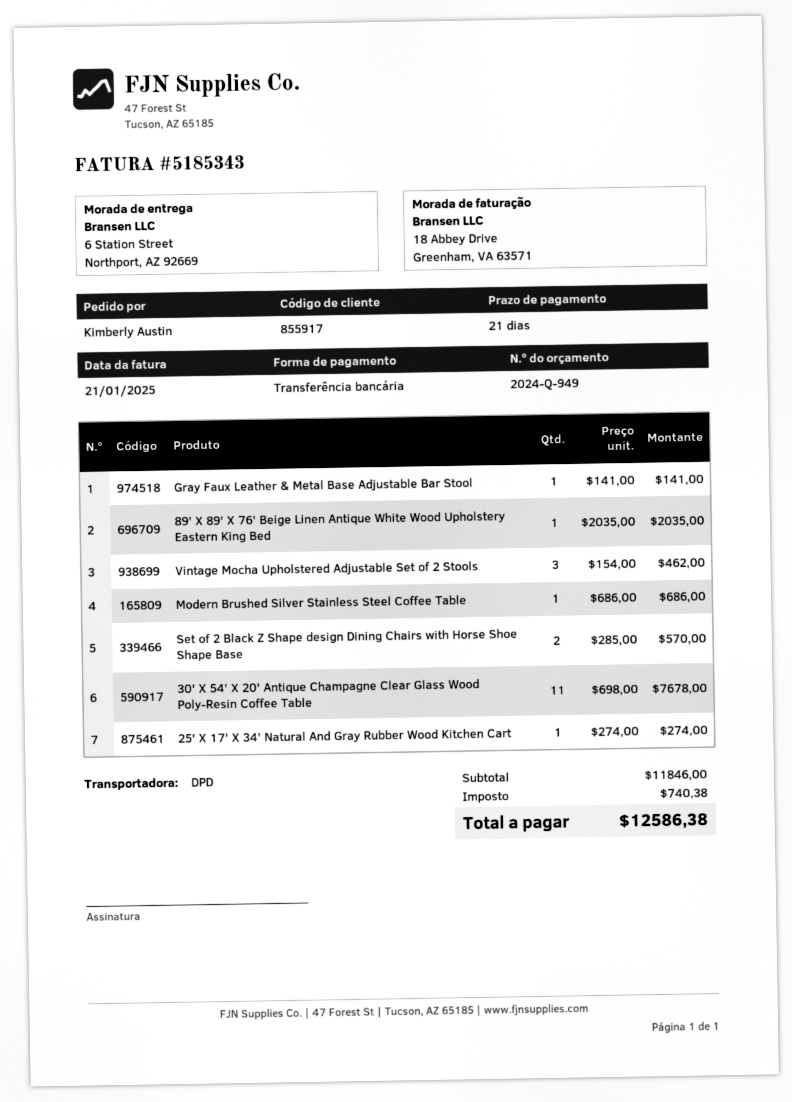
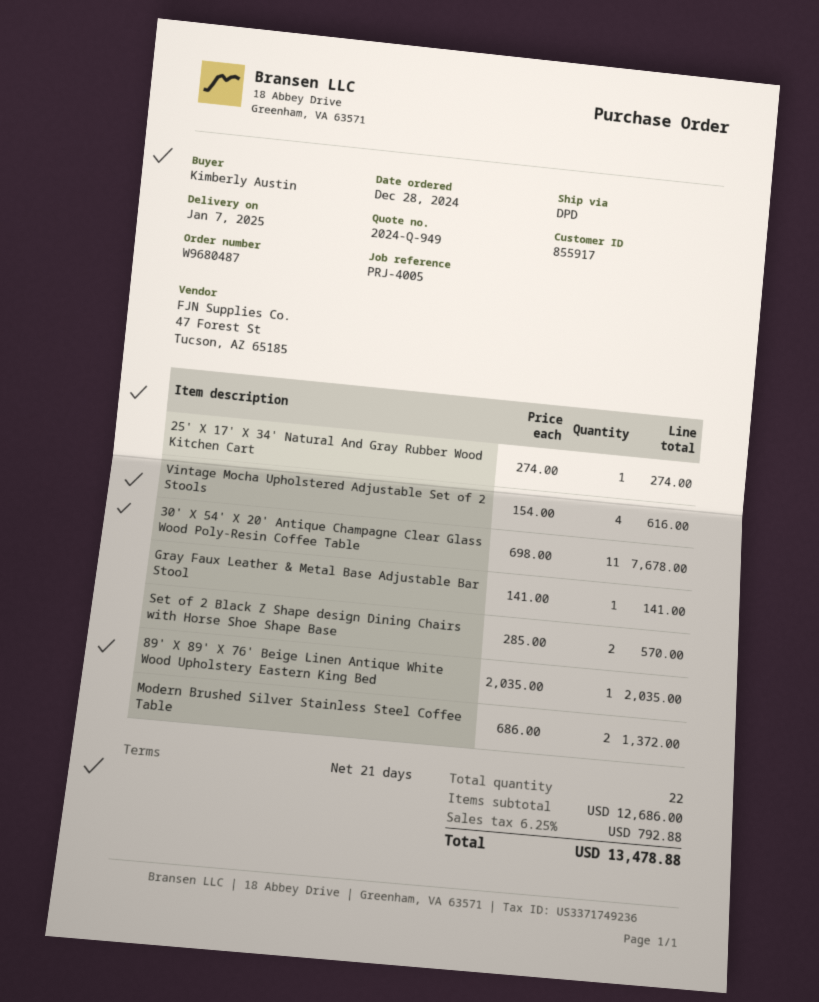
Vintage Mocha Upholstered Adjustable Set of 2 Stools: 3 x 154.00 = 462.00 -> 4 x 154.00 = 616.00
Modern Brushed Silver Stainless Steel Coffee Table: 1 x 686.00 = 686.00 -> 2 x 686.00 = 1372.00
subtotal: 11846.00 -> 12686.00
tax: 740.38 -> 792.88
total: 12586.38 -> 13478.88

